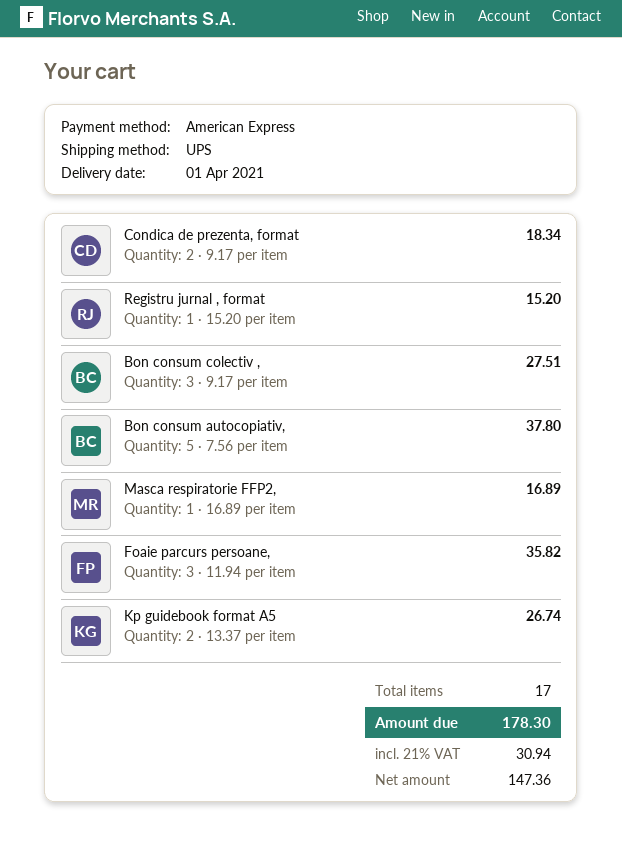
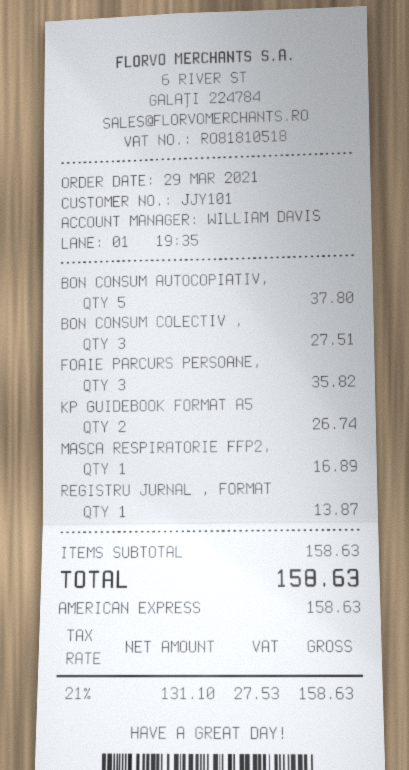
Condica de prezenta, format: 2 for 18.34 -> none
Registru jurnal , format: 1 for 15.20 -> 1 for 13.87
net: 147.36 -> 131.10
tax: 21% = 30.94 -> 21% = 27.53
total: 178.30 -> 158.63

